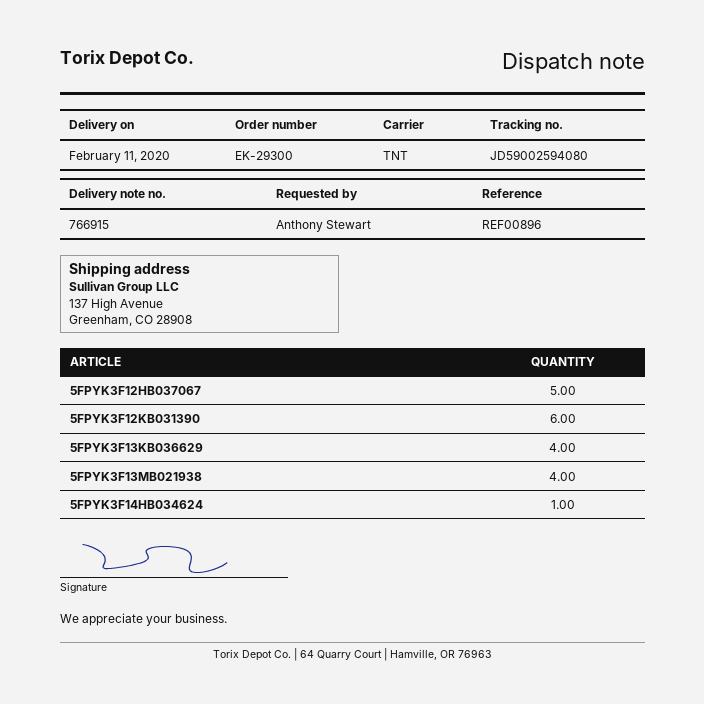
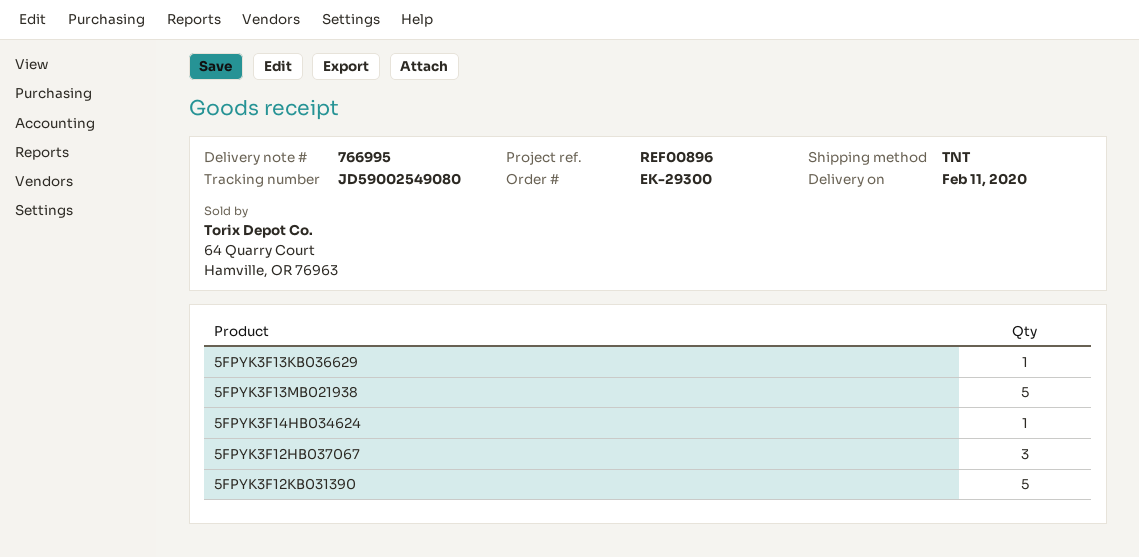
delivery note number: 766915 -> 766995
tracking number: JD59002594080 -> JD59002549080
5FPYK3F12HB037067: 5 -> 3
5FPYK3F12KB031390: 6 -> 5
5FPYK3F13KB036629: 4 -> 1
5FPYK3F13MB021938: 4 -> 5

